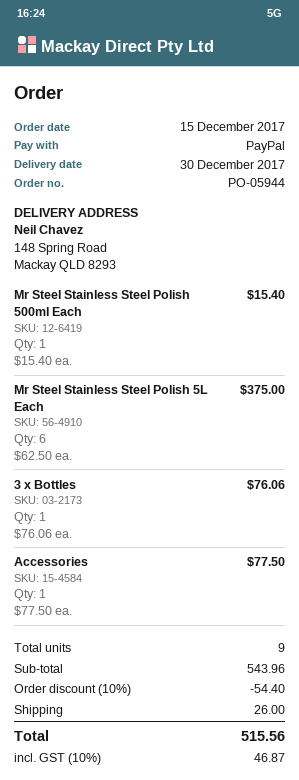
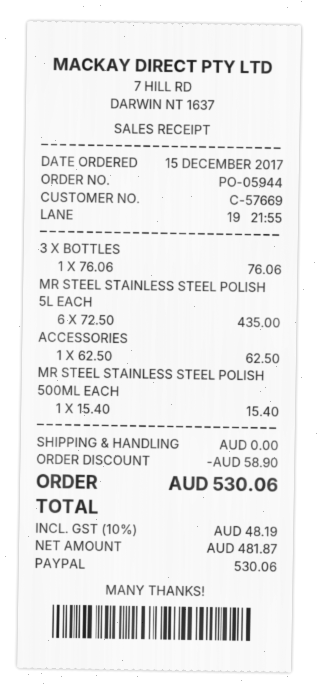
Mr Steel Stainless Steel Polish 5L Each: 6 x 62.50 = 375.00 -> 6 x 72.50 = 435.00
Accessories: 1 x 77.50 = 77.50 -> 1 x 62.50 = 62.50
discount: 54.40 -> 58.90
shipping: 26.00 -> 0.00
tax: 10% = 46.87 -> 10% = 48.19
total: 515.56 -> 530.06

